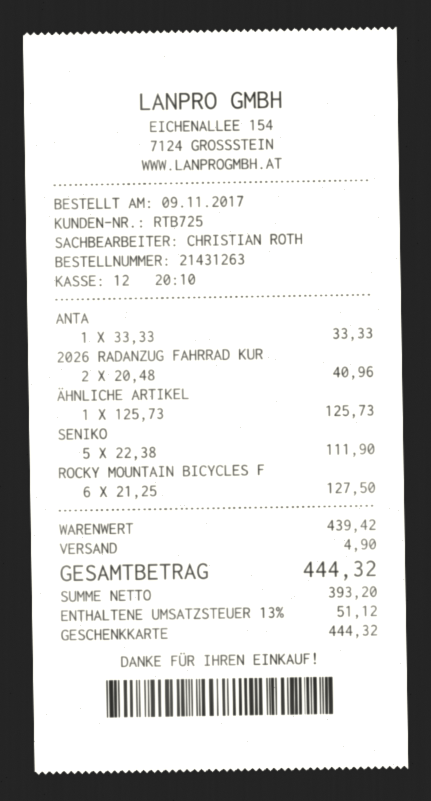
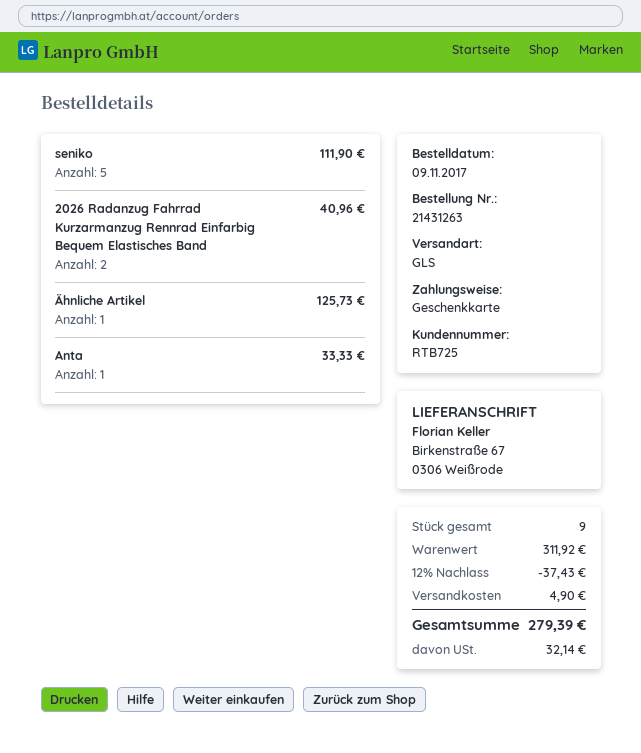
ROCKY MOUNTAIN BICYCLES F: 6 for 127.50 -> none
subtotal: 439.42 -> 311.92
discount: none -> 12% = 37.43
tax: 51.12 -> 32.14
total: 444.32 -> 279.39

